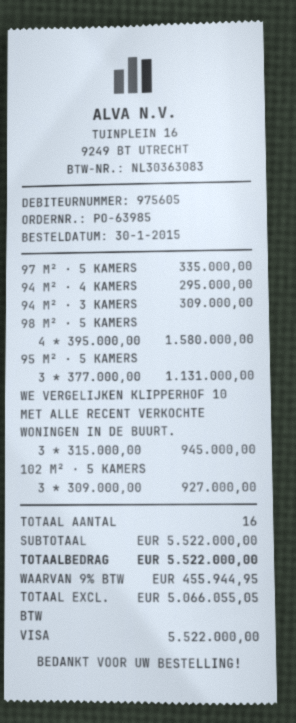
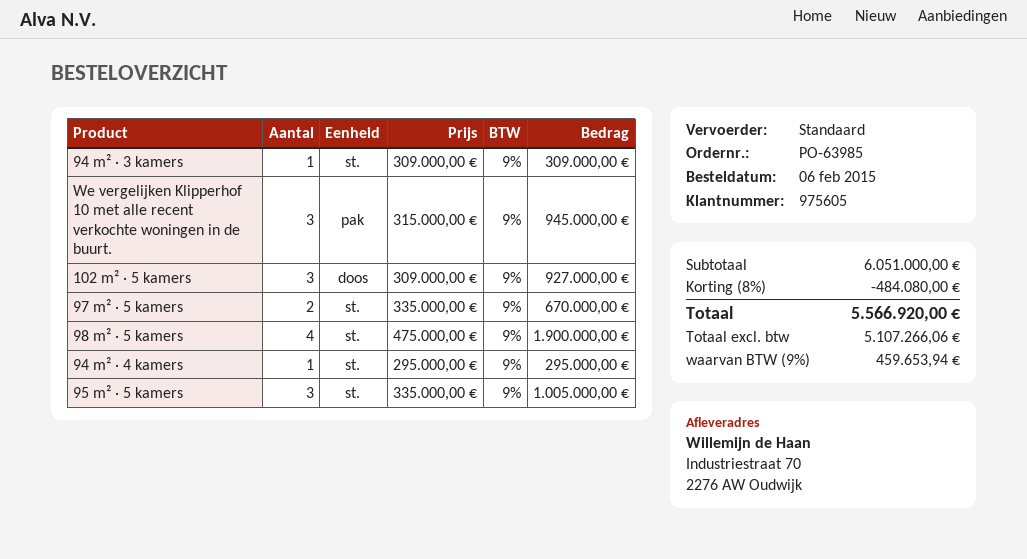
order date: 2015-01-30 -> 2015-02-06
97 M² · 5 KAMERS: 1 x 335000.00 = 335000.00 -> 2 x 335000.00 = 670000.00
98 M² · 5 KAMERS: 4 x 395000.00 = 1580000.00 -> 4 x 475000.00 = 1900000.00
95 M² · 5 KAMERS: 3 x 377000.00 = 1131000.00 -> 3 x 335000.00 = 1005000.00
subtotal: 5522000.00 -> 6051000.00
discount: none -> 8% = 484080.00
net: 5066055.05 -> 5107266.06
tax: 9% = 455944.95 -> 9% = 459653.94
total: 5522000.00 -> 5566920.00

